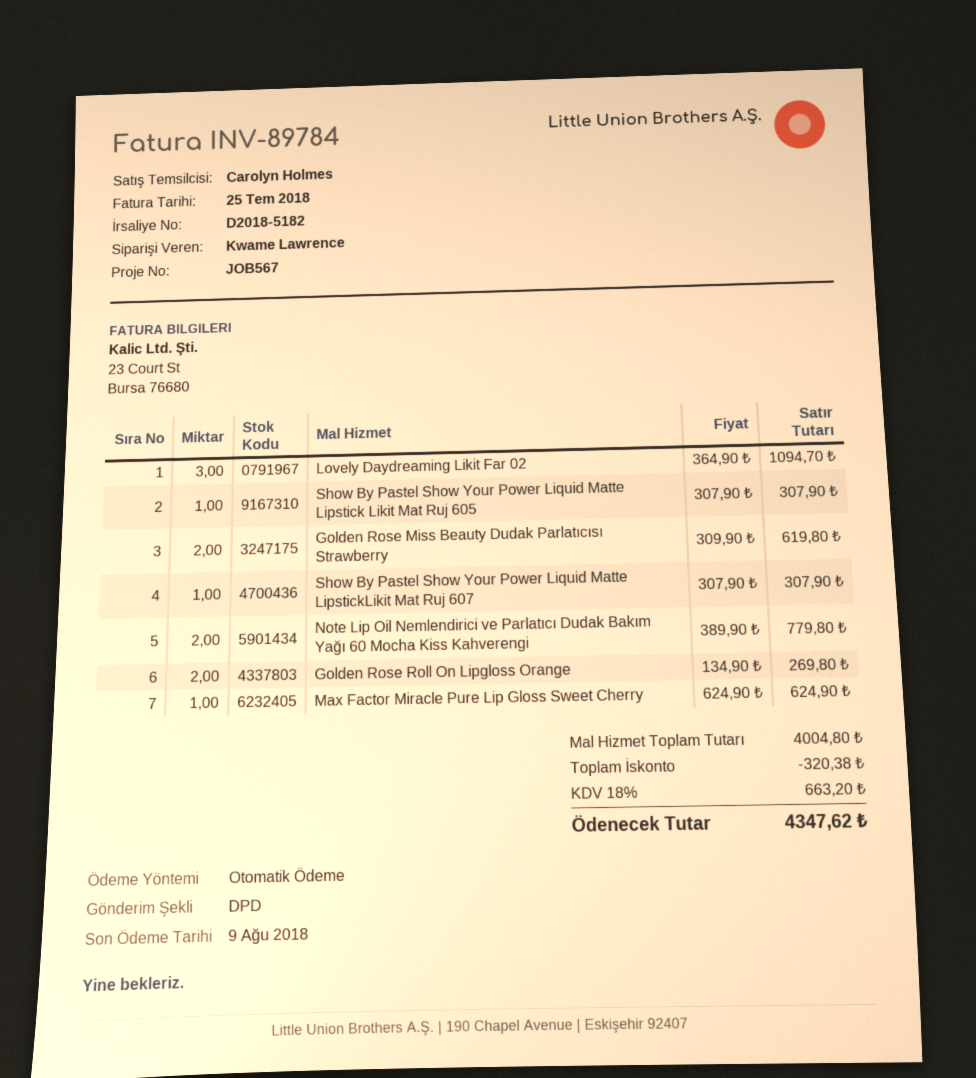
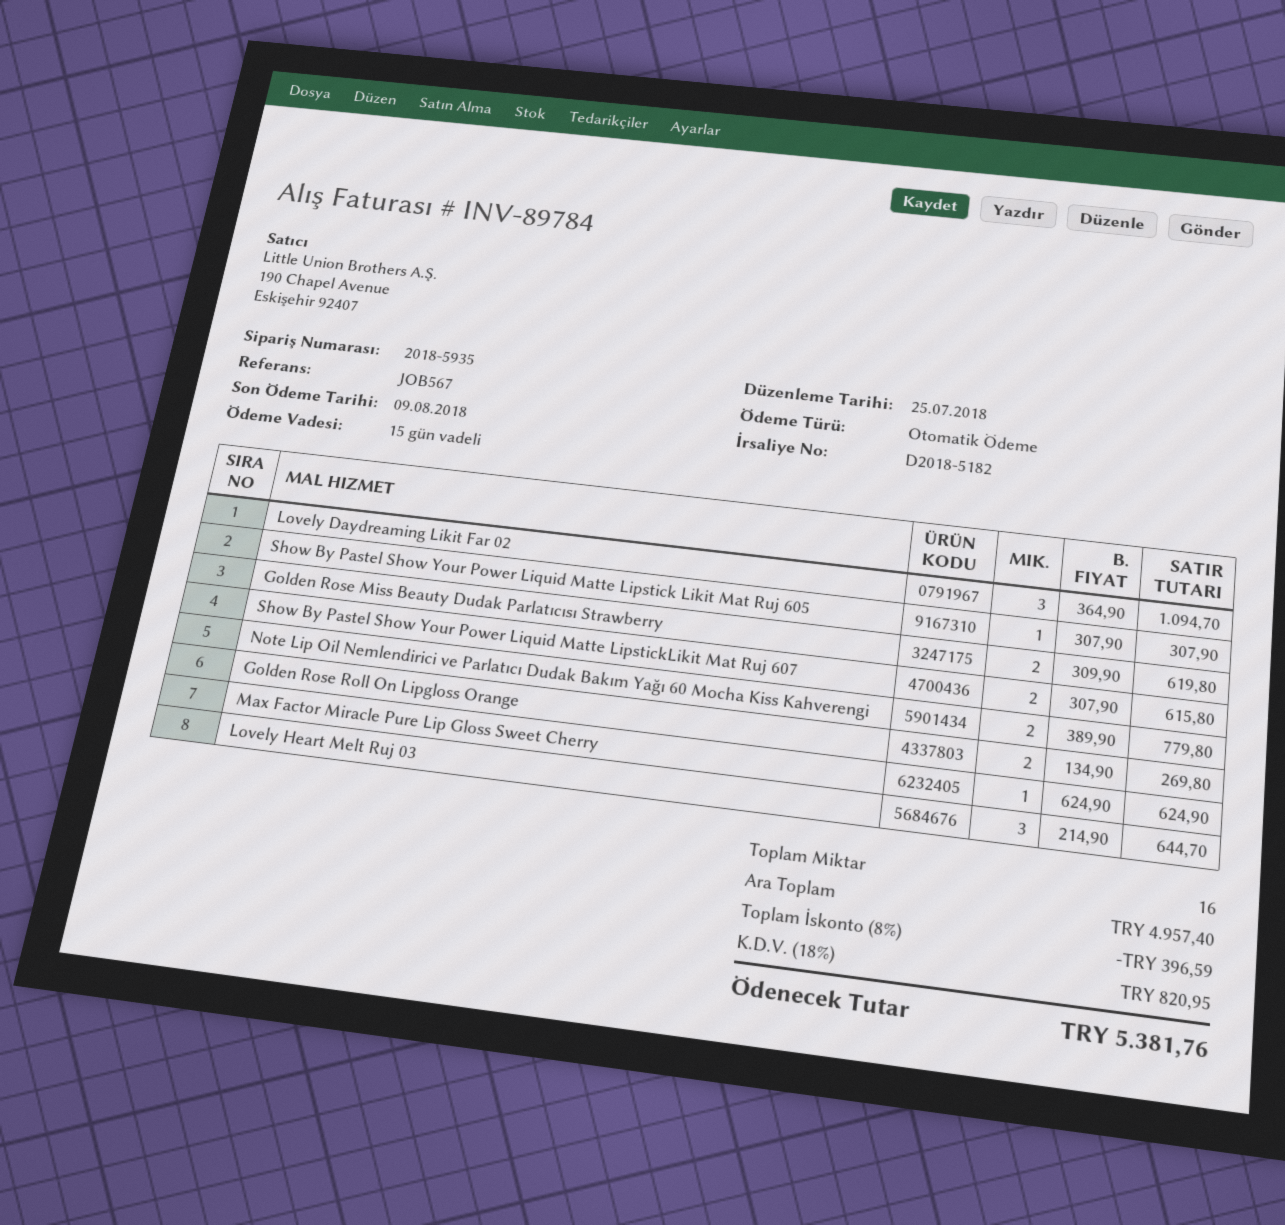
Show By Pastel Show Your Power Liquid Matte LipstickLikit Mat Ruj 607: 1 x 307.90 = 307.90 -> 2 x 307.90 = 615.80
Lovely Heart Melt Ruj 03: none -> 3 x 214.90 = 644.70
subtotal: 4004.80 -> 4957.40
discount: 320.38 -> 396.59
tax: 18% = 663.20 -> 18% = 820.95
total: 4347.62 -> 5381.76

